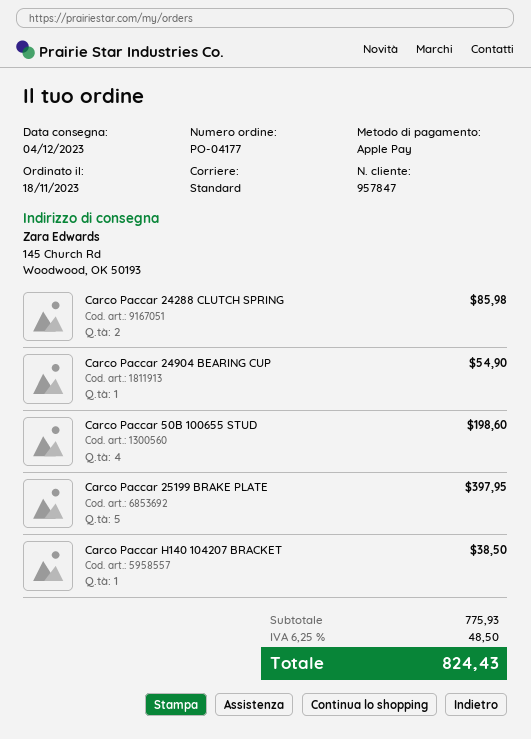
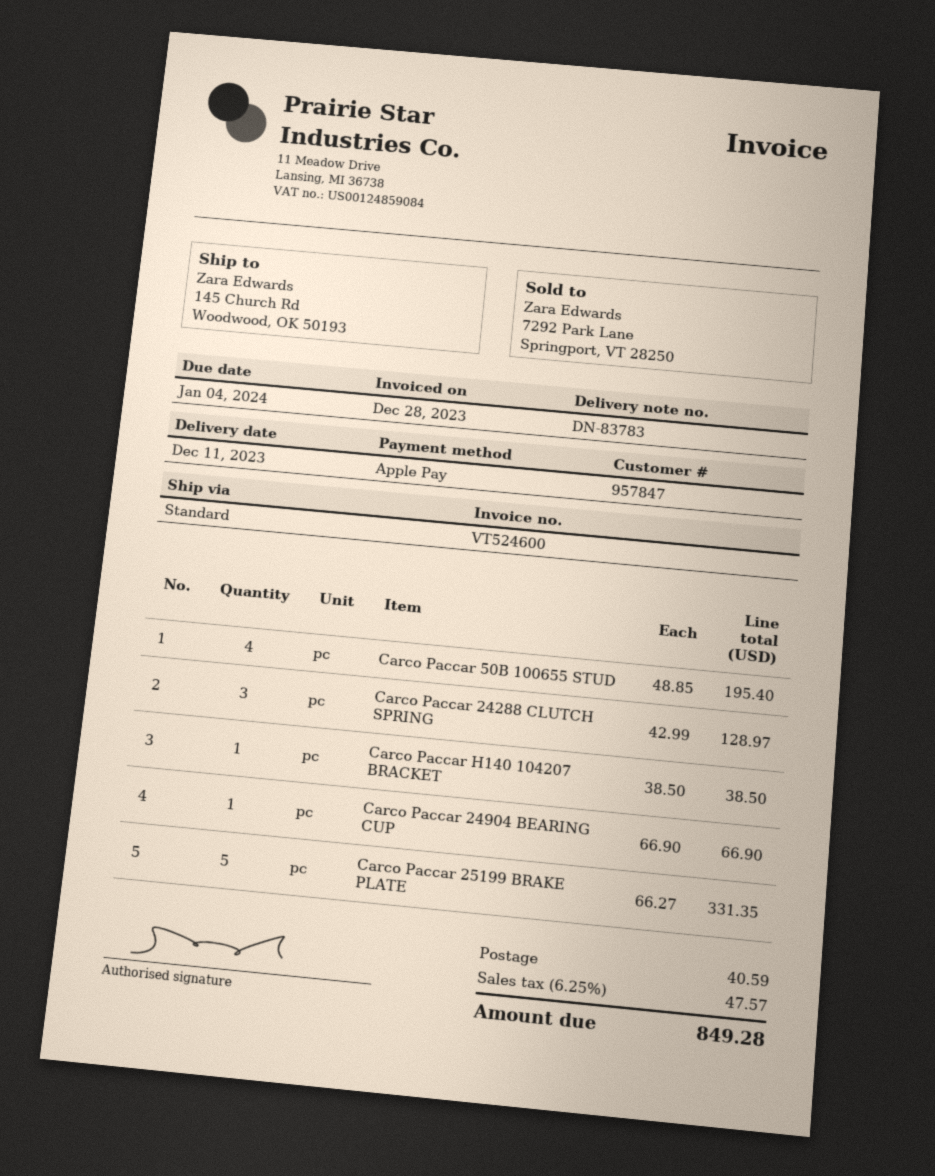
delivery date: 2023-12-04 -> 2023-12-11
Carco Paccar 24288 CLUTCH SPRING: 2 for 85.98 -> 3 for 128.97
Carco Paccar 24904 BEARING CUP: 1 for 54.90 -> 1 for 66.90
Carco Paccar 50B 100655 STUD: 4 for 198.60 -> 4 for 195.40
Carco Paccar 25199 BRAKE PLATE: 5 for 397.95 -> 5 for 331.35
shipping: none -> 40.59
tax: 6.25% = 48.50 -> 6.25% = 47.57
total: 824.43 -> 849.28

